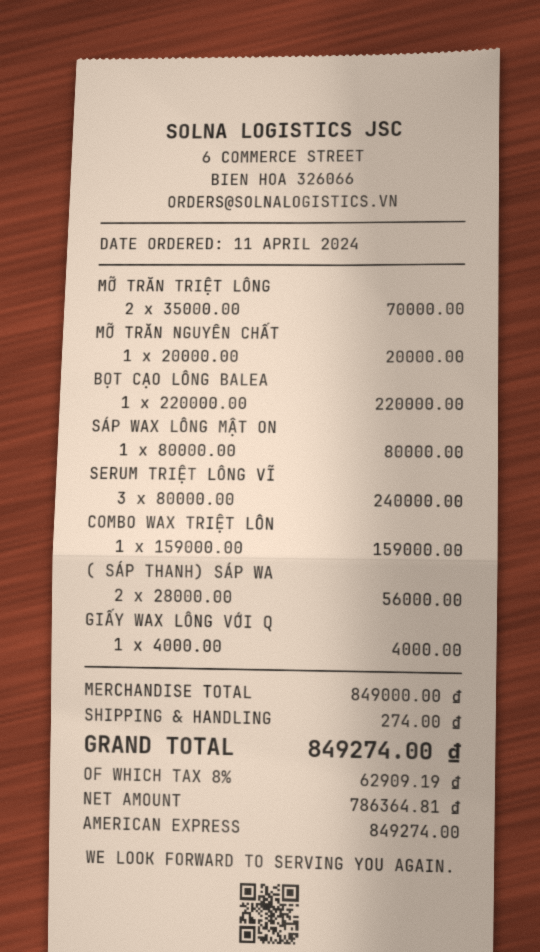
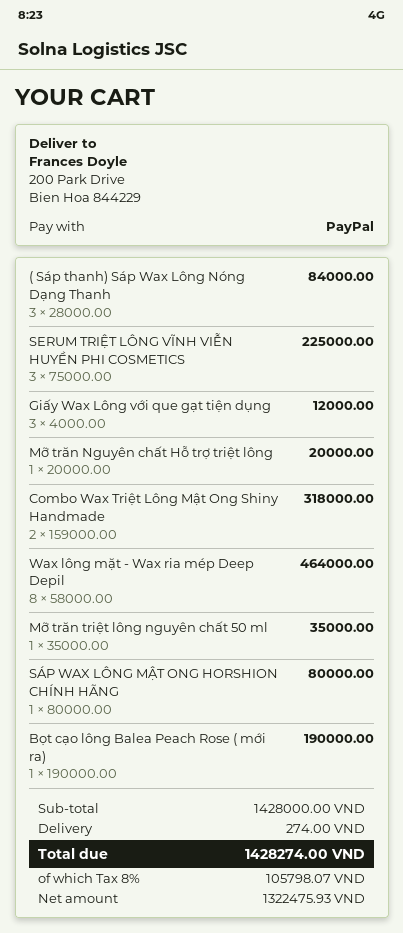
payment method: American Express -> PayPal
MỠ TRĂN TRIỆT LÔNG: 2 x 35000.00 = 70000.00 -> 1 x 35000.00 = 35000.00
BỌT CẠO LÔNG BALEA: 1 x 220000.00 = 220000.00 -> 1 x 190000.00 = 190000.00
SERUM TRIỆT LÔNG VĨ: 3 x 80000.00 = 240000.00 -> 3 x 75000.00 = 225000.00
COMBO WAX TRIỆT LÔN: 1 x 159000.00 = 159000.00 -> 2 x 159000.00 = 318000.00
( SÁP THANH) SÁP WA: 2 x 28000.00 = 56000.00 -> 3 x 28000.00 = 84000.00
GIẤY WAX LÔNG VỚI Q: 1 x 4000.00 = 4000.00 -> 3 x 4000.00 = 12000.00
Wax lông mặt - Wax ria mép Deep Depil: none -> 8 x 58000.00 = 464000.00
subtotal: 849000.00 -> 1428000.00
net: 786364.81 -> 1322475.93
tax: 8% = 62909.19 -> 8% = 105798.07
total: 849274.00 -> 1428274.00

